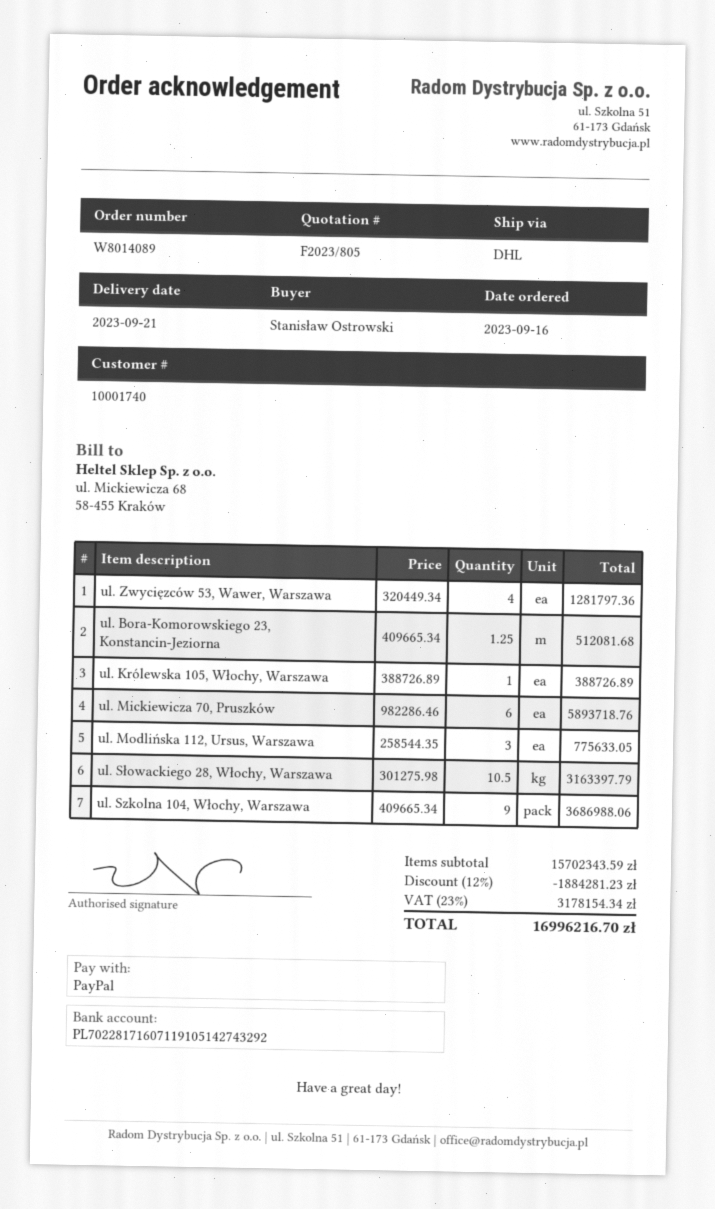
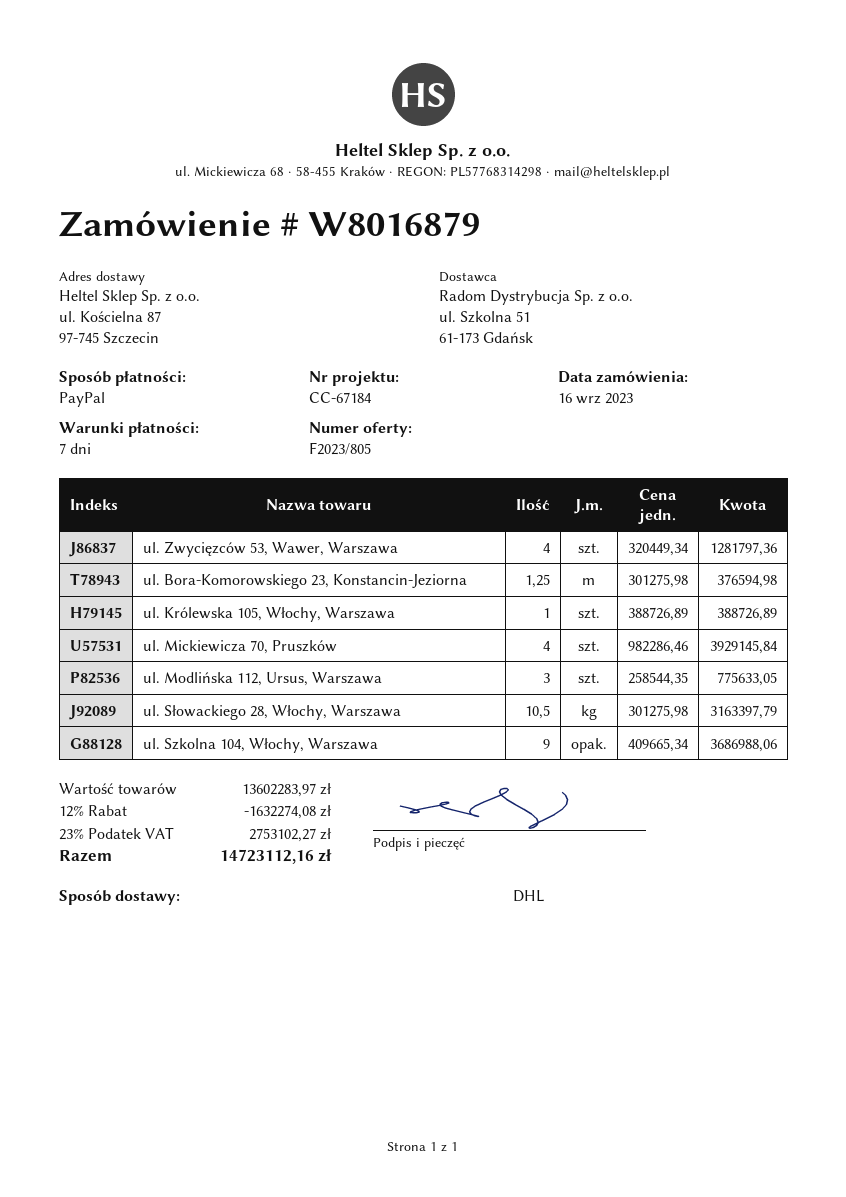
order number: W8014089 -> W8016879
ul. Bora-Komorowskiego 23, Konstancin-Jeziorna: 1.25 x 409665.34 = 512081.68 -> 1.25 x 301275.98 = 376594.98
ul. Mickiewicza 70, Pruszków: 6 x 982286.46 = 5893718.76 -> 4 x 982286.46 = 3929145.84
subtotal: 15702343.59 -> 13602283.97
discount: 12% = 1884281.23 -> 12% = 1632274.08
tax: 23% = 3178154.34 -> 23% = 2753102.27
total: 16996216.70 -> 14723112.16

